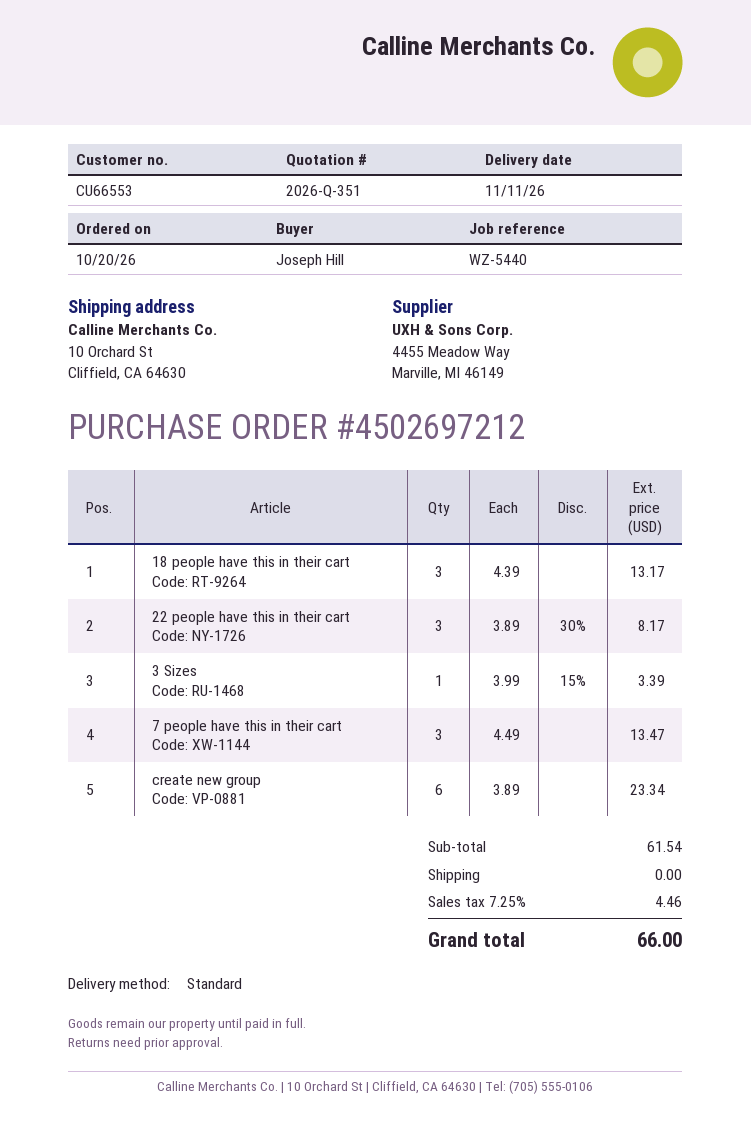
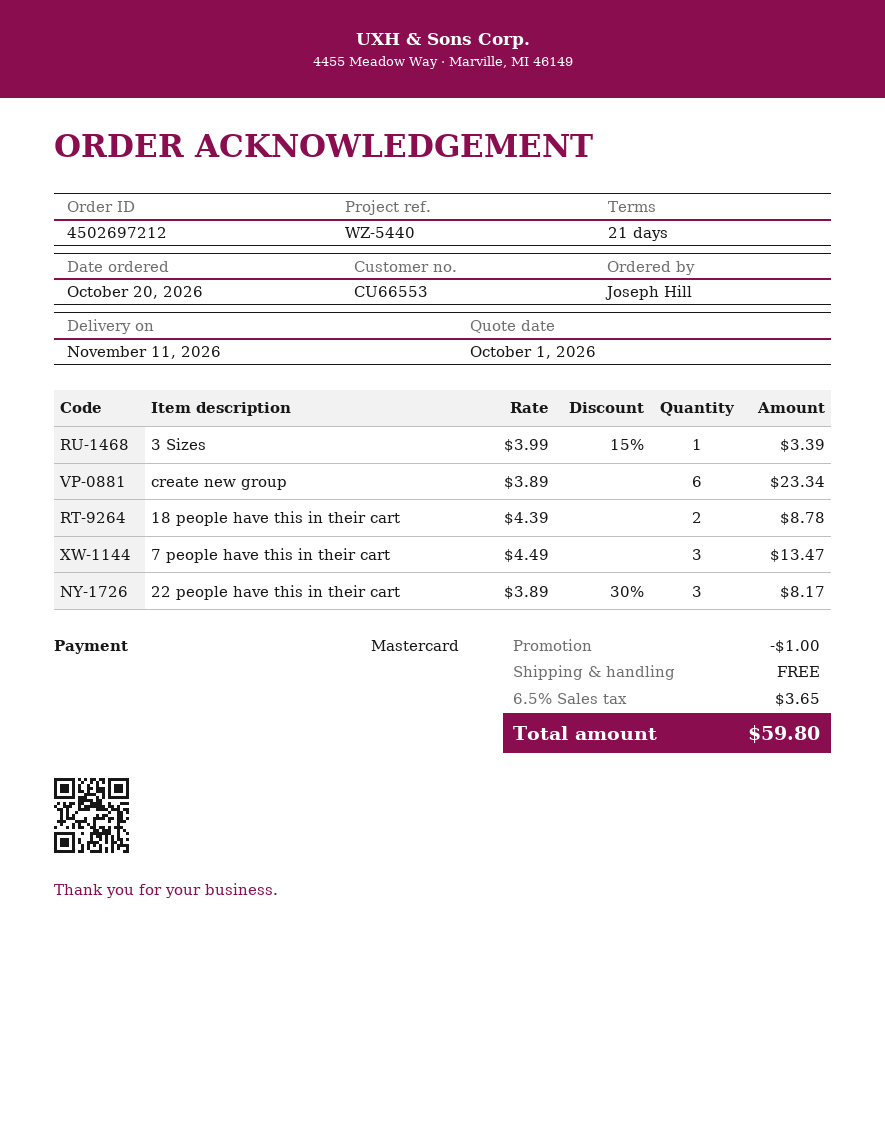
18 people have this in their cart: 3 x 4.39 = 13.17 -> 2 x 4.39 = 8.78
discount: none -> 1.00
tax: 7.25% = 4.46 -> 6.5% = 3.65
total: 66.00 -> 59.80

